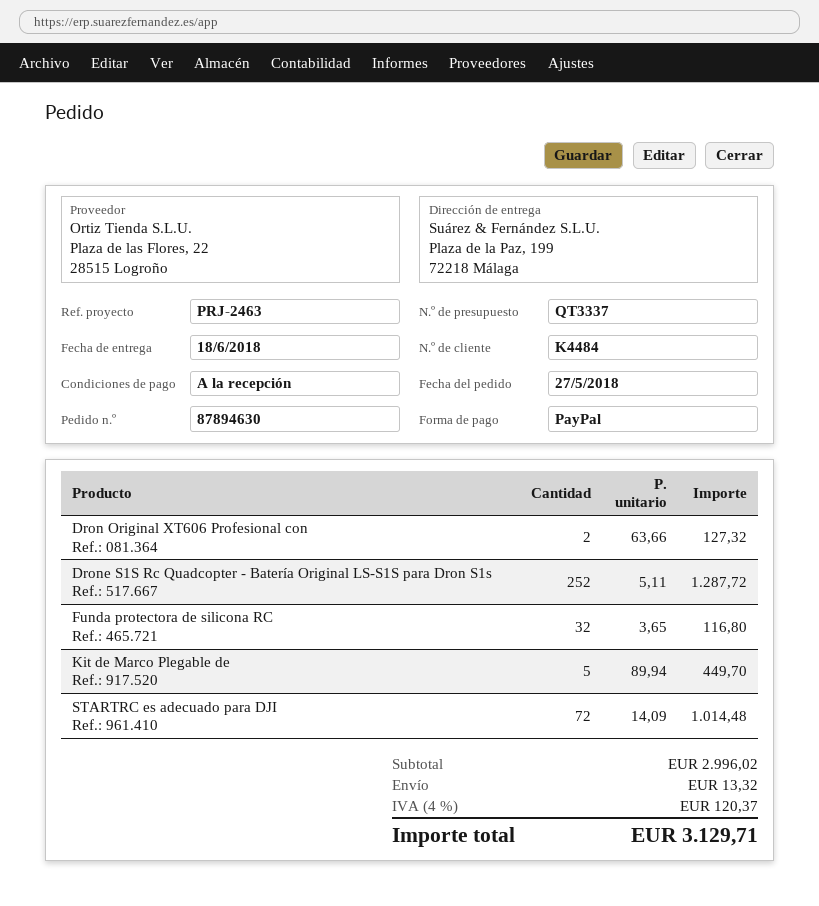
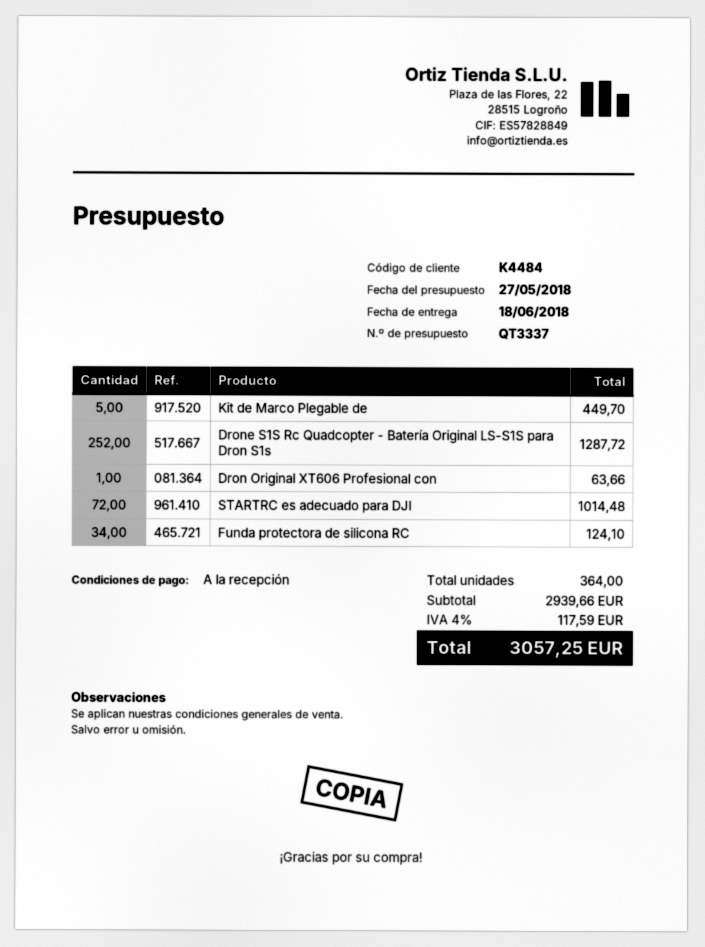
Dron Original XT606 Profesional con: 2 for 127.32 -> 1 for 63.66
Funda protectora de silicona RC: 32 for 116.80 -> 34 for 124.10
subtotal: 2996.02 -> 2939.66
shipping: 13.32 -> none
tax: 4% = 120.37 -> 4% = 117.59
total: 3129.71 -> 3057.25

